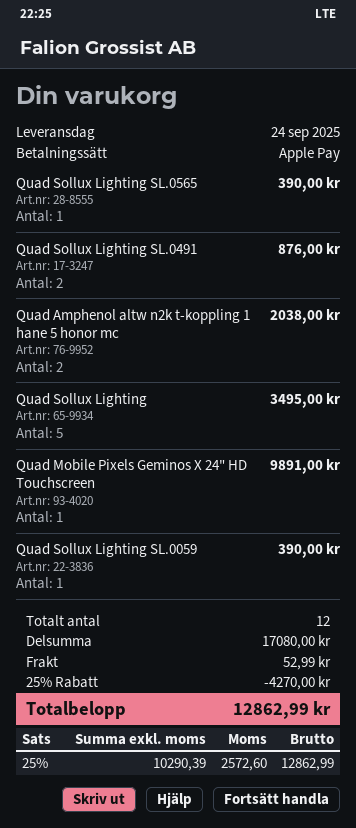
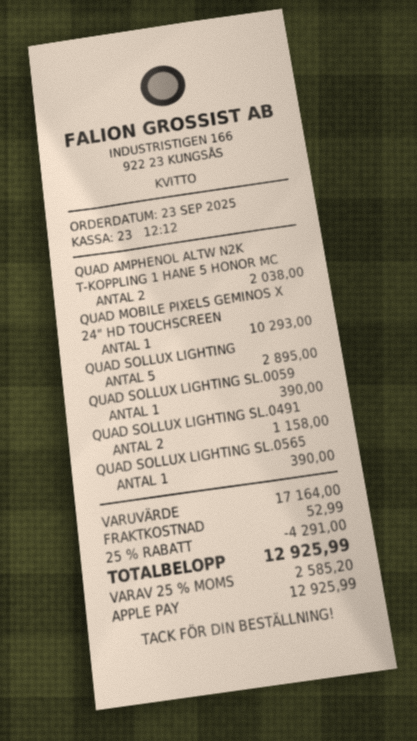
Quad Sollux Lighting SL.0491: 2 for 876.00 -> 2 for 1158.00
Quad Sollux Lighting: 5 for 3495.00 -> 5 for 2895.00
Quad Mobile Pixels Geminos X 24" HD Touchscreen: 1 for 9891.00 -> 1 for 10293.00
subtotal: 17080.00 -> 17164.00
discount: 25% = 4270.00 -> 25% = 4291.00
tax: 25% = 2572.60 -> 25% = 2585.20
total: 12862.99 -> 12925.99

